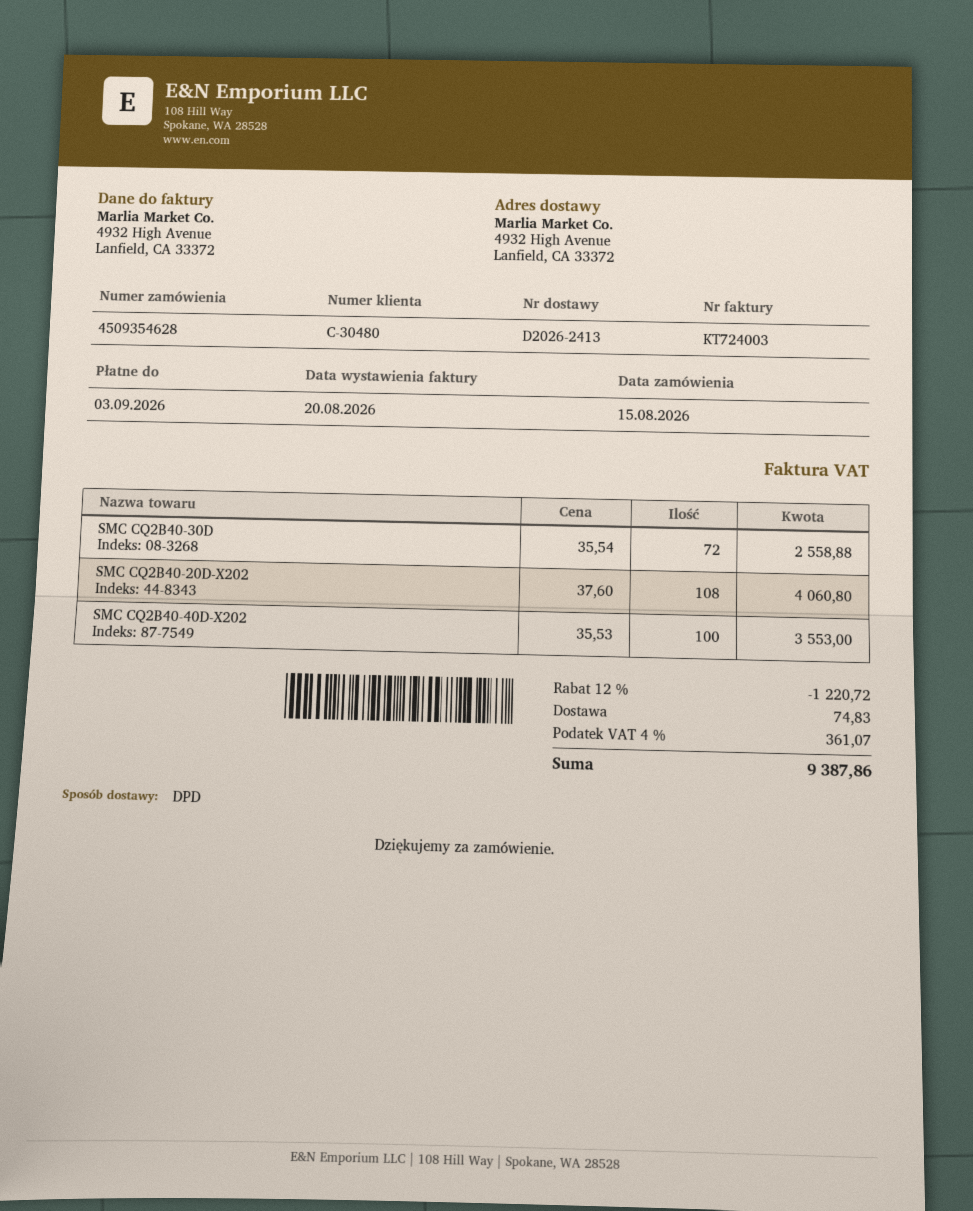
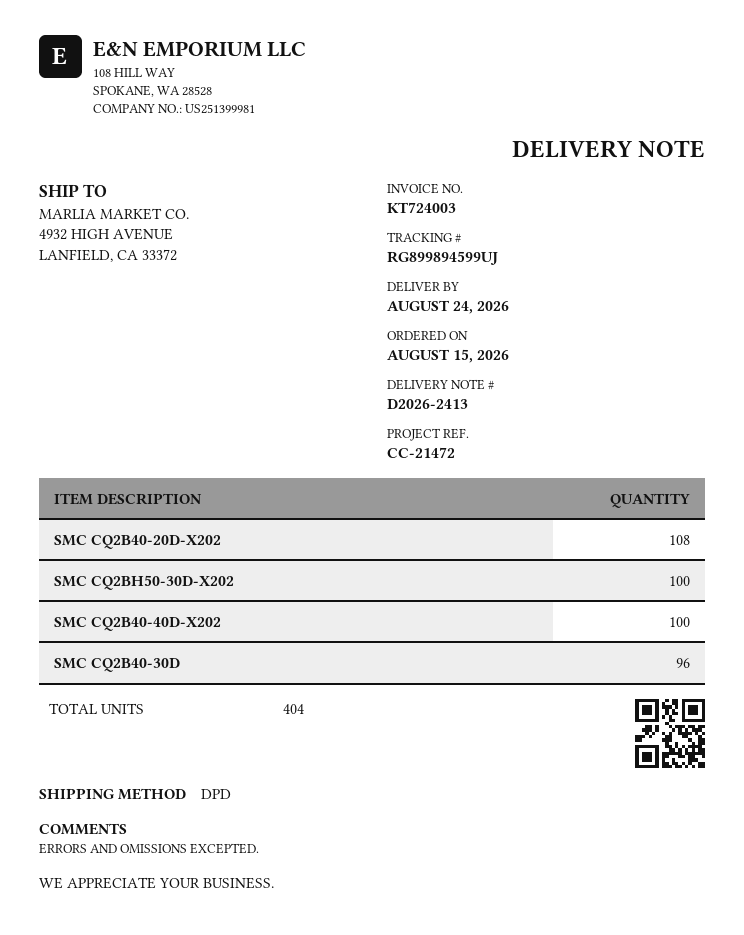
SMC CQ2B40-30D: 72 -> 96
SMC CQ2BH50-30D-X202: none -> 100

